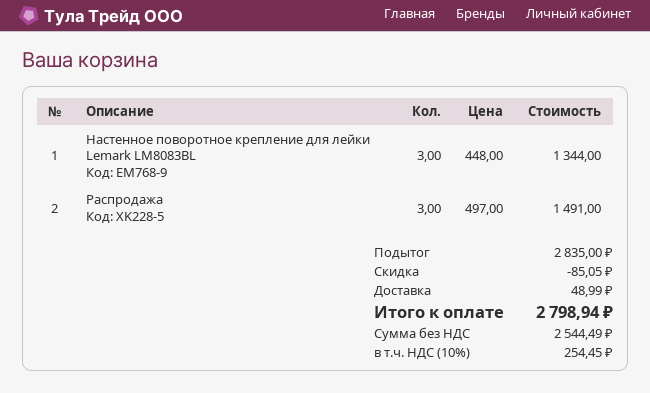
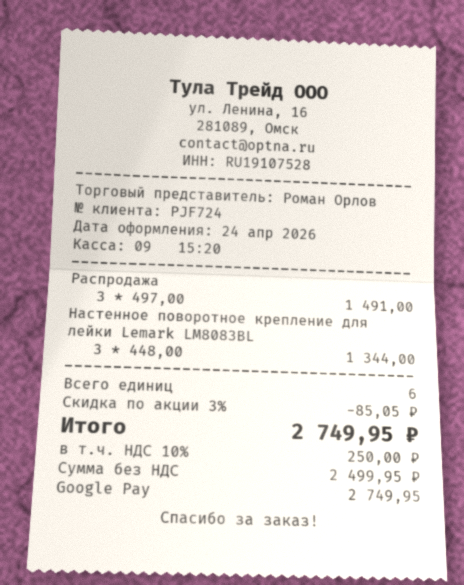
shipping: 48.99 -> none
net: 2544.49 -> 2499.95
tax: 10% = 254.45 -> 10% = 250.00
total: 2798.94 -> 2749.95

